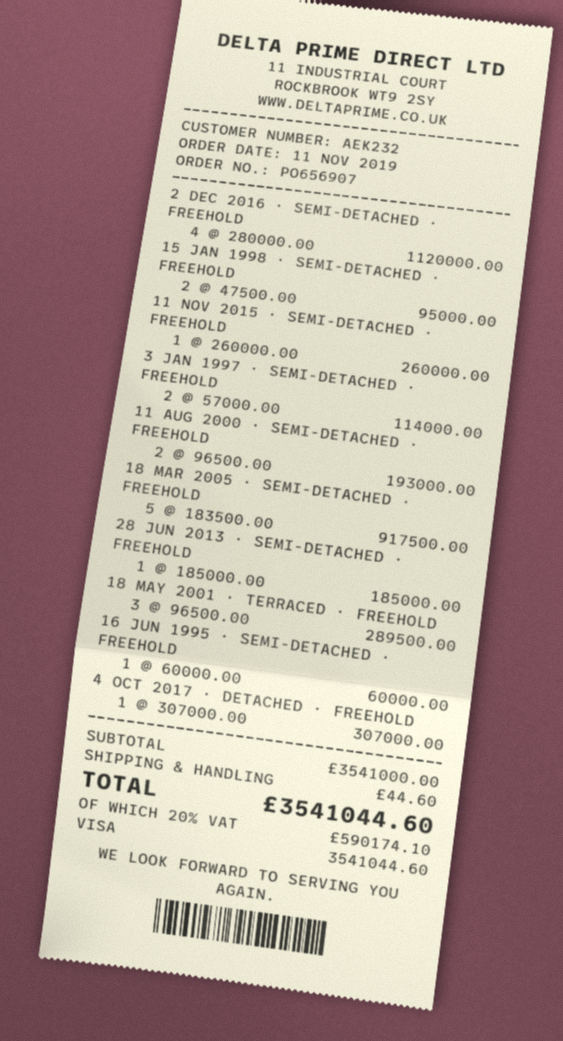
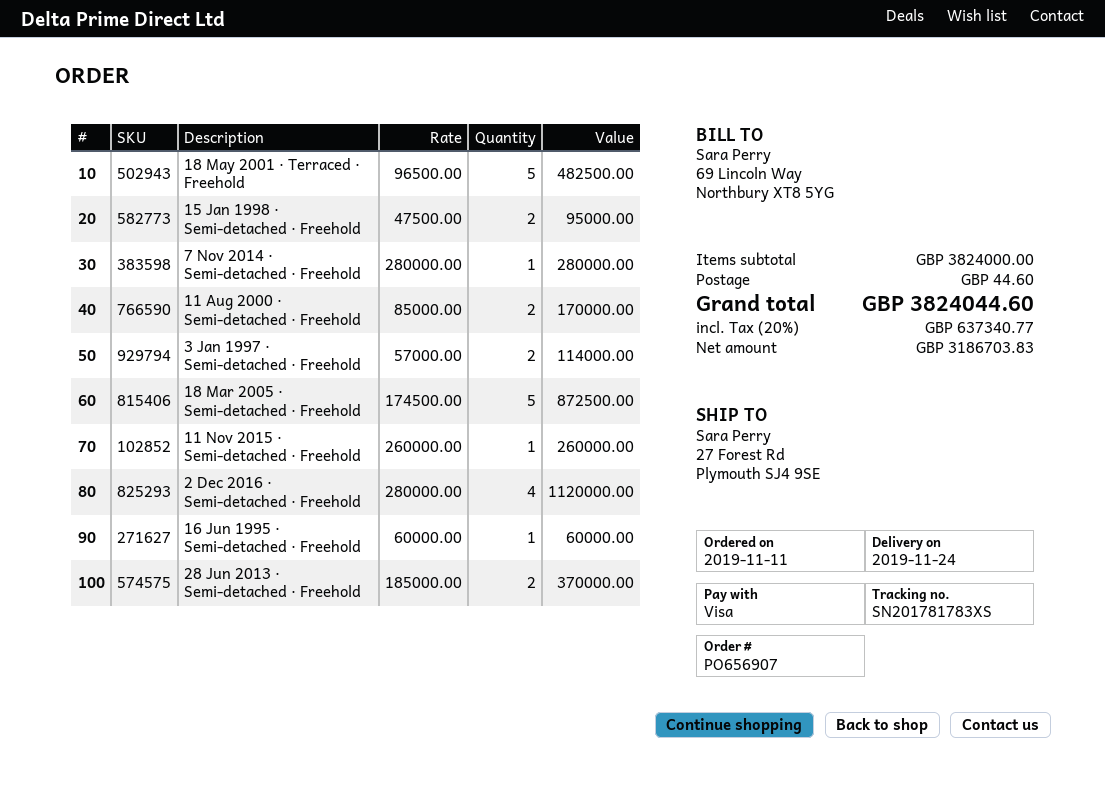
11 AUG 2000 · SEMI-DETACHED · FREEHOLD: 2 x 96500.00 = 193000.00 -> 2 x 85000.00 = 170000.00
18 MAR 2005 · SEMI-DETACHED · FREEHOLD: 5 x 183500.00 = 917500.00 -> 5 x 174500.00 = 872500.00
28 JUN 2013 · SEMI-DETACHED · FREEHOLD: 1 x 185000.00 = 185000.00 -> 2 x 185000.00 = 370000.00
18 MAY 2001 · TERRACED · FREEHOLD: 3 x 96500.00 = 289500.00 -> 5 x 96500.00 = 482500.00
4 OCT 2017 · DETACHED · FREEHOLD: 1 x 307000.00 = 307000.00 -> none
7 Nov 2014 · Semi-detached · Freehold: none -> 1 x 280000.00 = 280000.00
subtotal: 3541000.00 -> 3824000.00
tax: 20% = 590174.10 -> 20% = 637340.77
total: 3541044.60 -> 3824044.60

